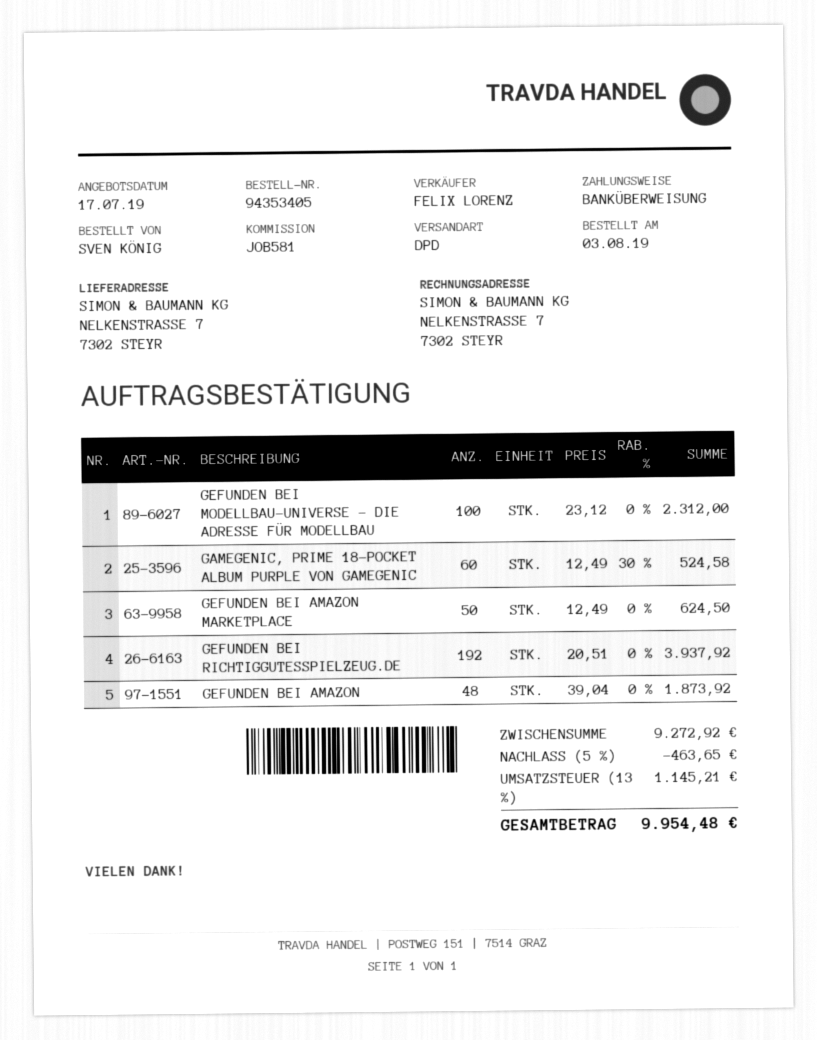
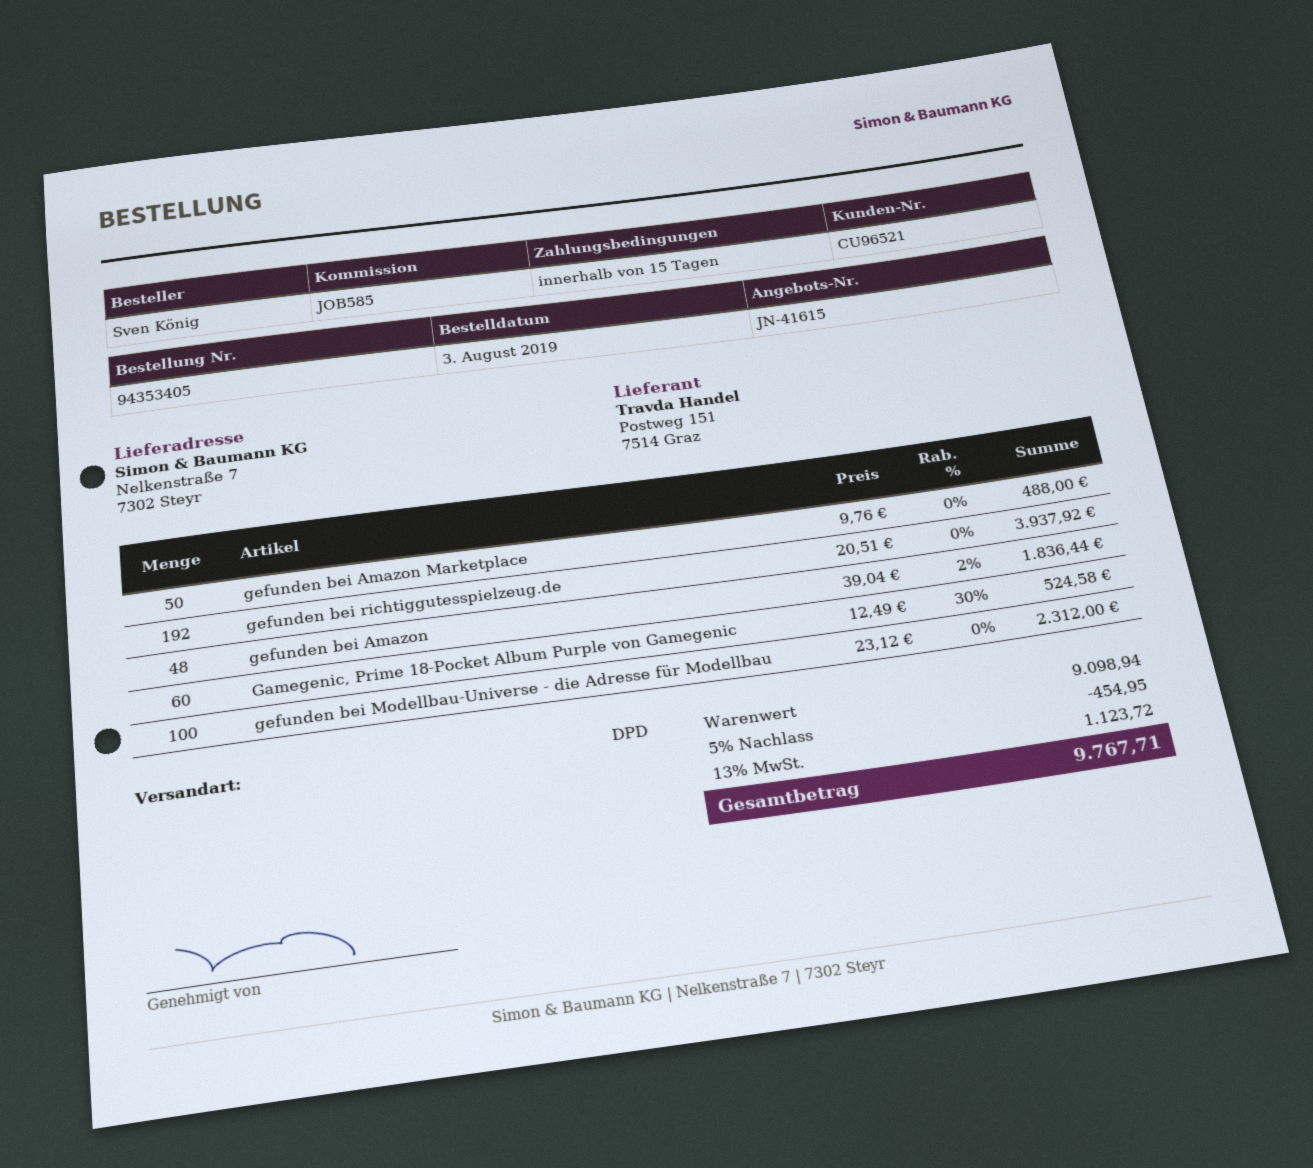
reference: JOB581 -> JOB585
GEFUNDEN BEI AMAZON MARKETPLACE: 50 x 12.49 = 624.50 -> 50 x 9.76 = 488.00
GEFUNDEN BEI AMAZON: 48 x 39.04 = 1873.92 -> 48 x 39.04 - 2% = 1836.44
subtotal: 9272.92 -> 9098.94
discount: 5% = 463.65 -> 5% = 454.95
tax: 13% = 1145.21 -> 13% = 1123.72
total: 9954.48 -> 9767.71

